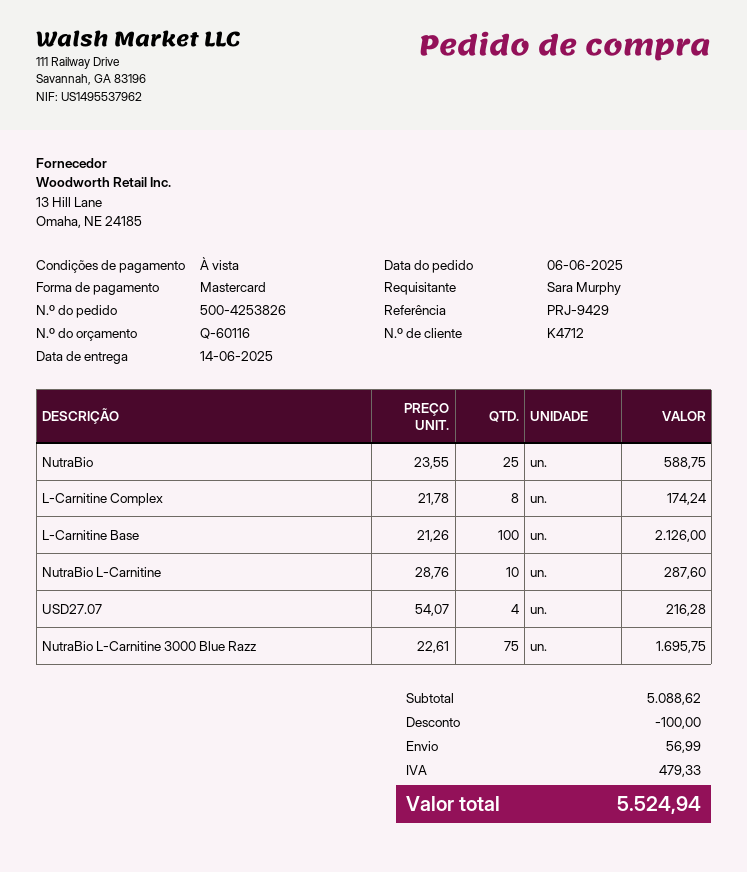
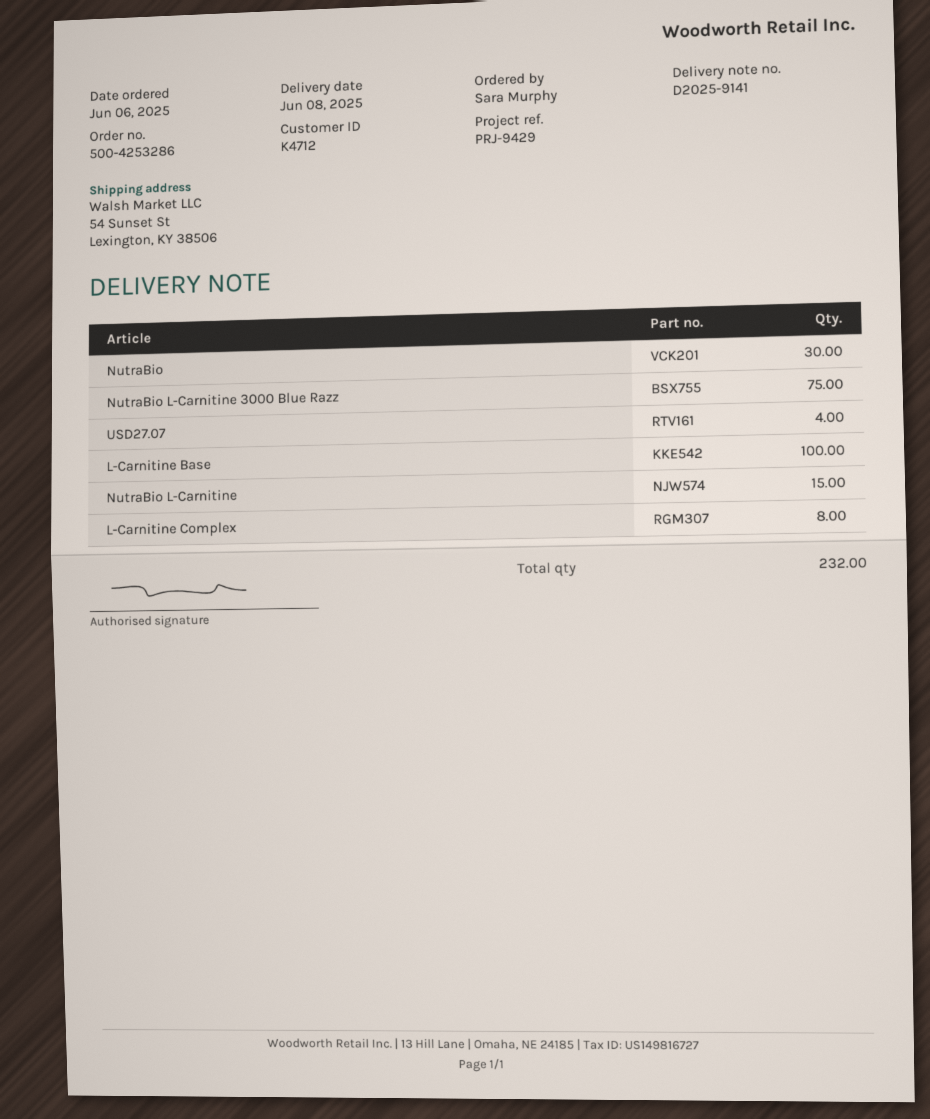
order number: 500-4253826 -> 500-4253286
delivery date: 2025-06-14 -> 2025-06-08
NutraBio: 25 -> 30
NutraBio L-Carnitine: 10 -> 15

